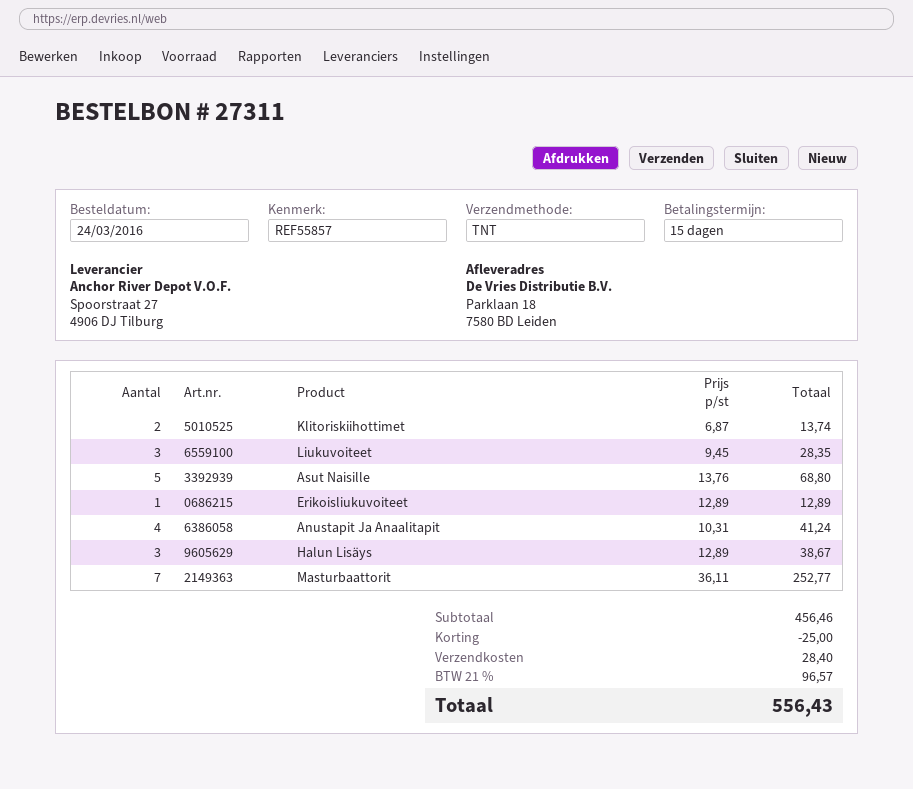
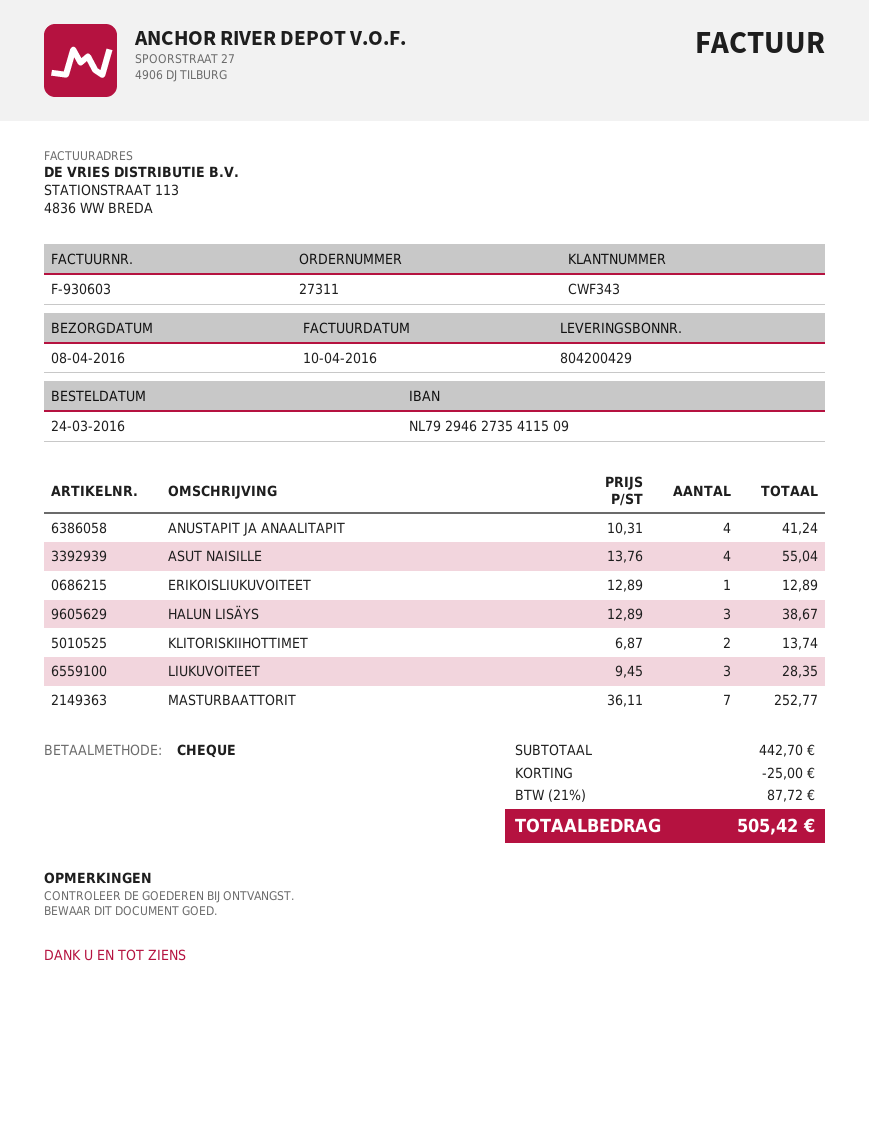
Asut Naisille: 5 x 13.76 = 68.80 -> 4 x 13.76 = 55.04
subtotal: 456.46 -> 442.70
shipping: 28.40 -> none
tax: 21% = 96.57 -> 21% = 87.72
total: 556.43 -> 505.42

